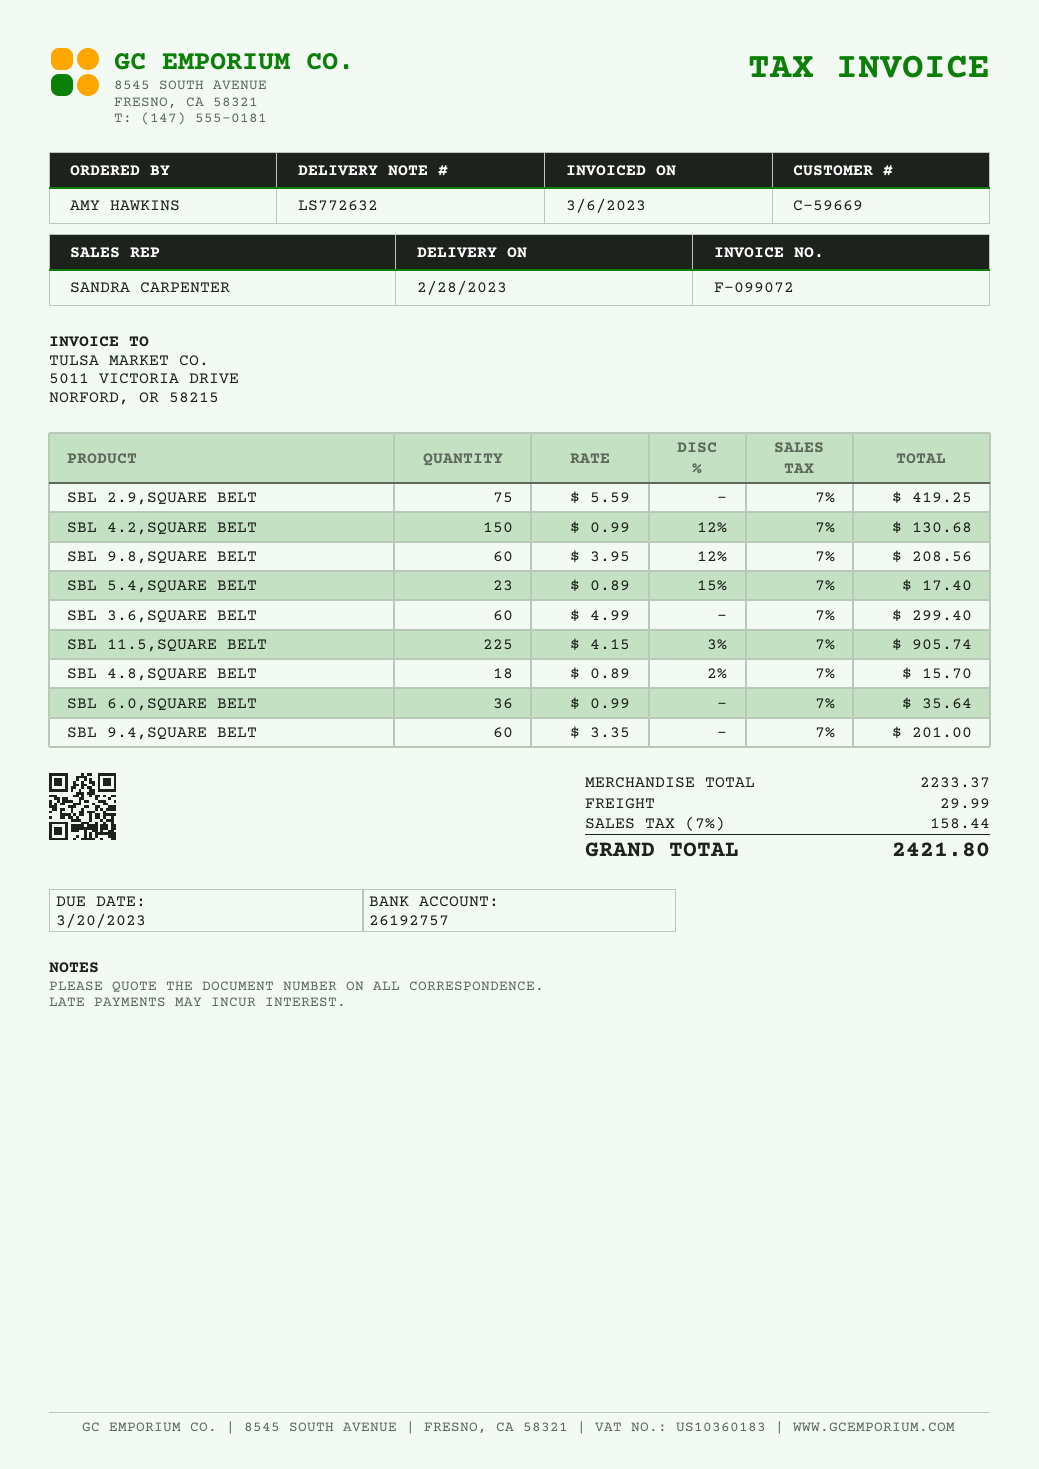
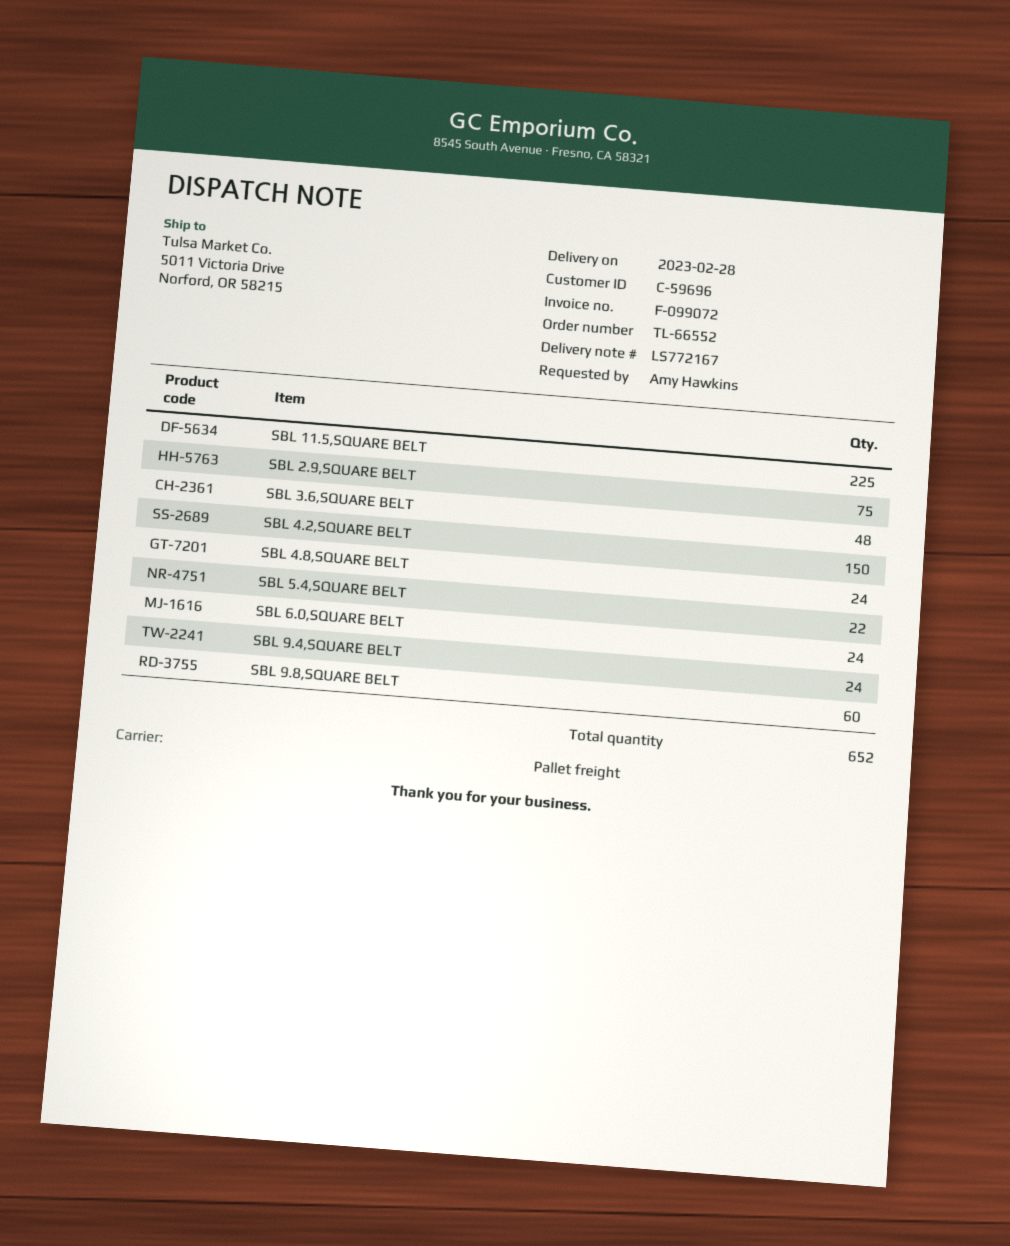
delivery note number: LS772632 -> LS772167
customer number: C-59669 -> C-59696
SBL 5.4,SQUARE BELT: 23 -> 22
SBL 3.6,SQUARE BELT: 60 -> 48
SBL 4.8,SQUARE BELT: 18 -> 24
SBL 6.0,SQUARE BELT: 36 -> 24
SBL 9.4,SQUARE BELT: 60 -> 24

